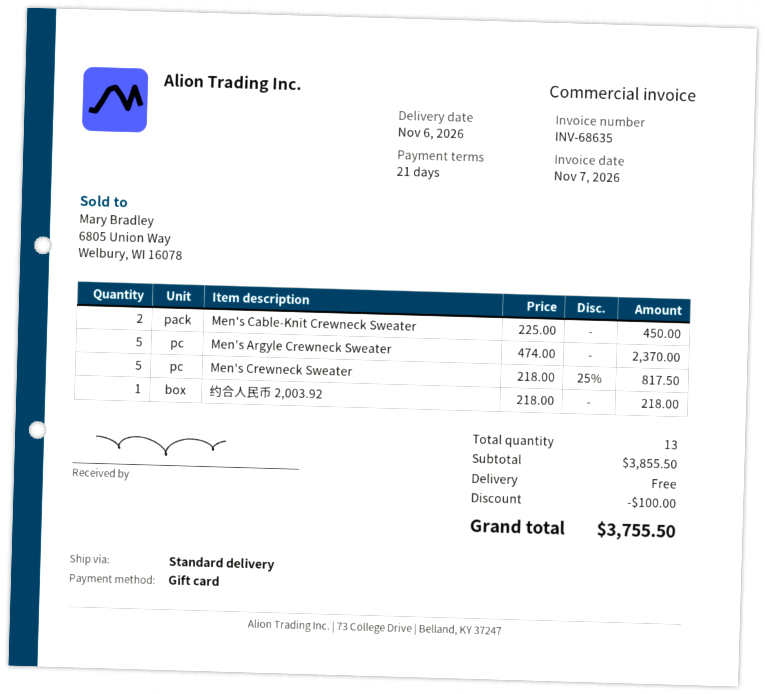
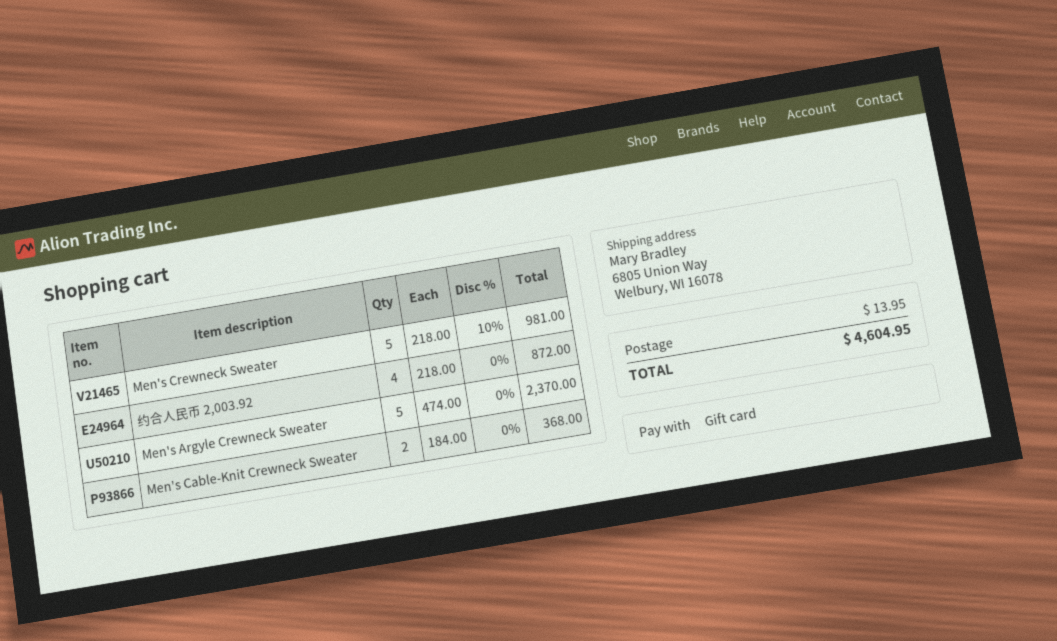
Men's Cable-Knit Crewneck Sweater: 2 x 225.00 = 450.00 -> 2 x 184.00 = 368.00
Men's Crewneck Sweater: 5 x 218.00 - 25% = 817.50 -> 5 x 218.00 - 10% = 981.00
约合人民币 2,003.92: 1 x 218.00 = 218.00 -> 4 x 218.00 = 872.00
discount: 100.00 -> none
shipping: 0.00 -> 13.95
total: 3755.50 -> 4604.95

